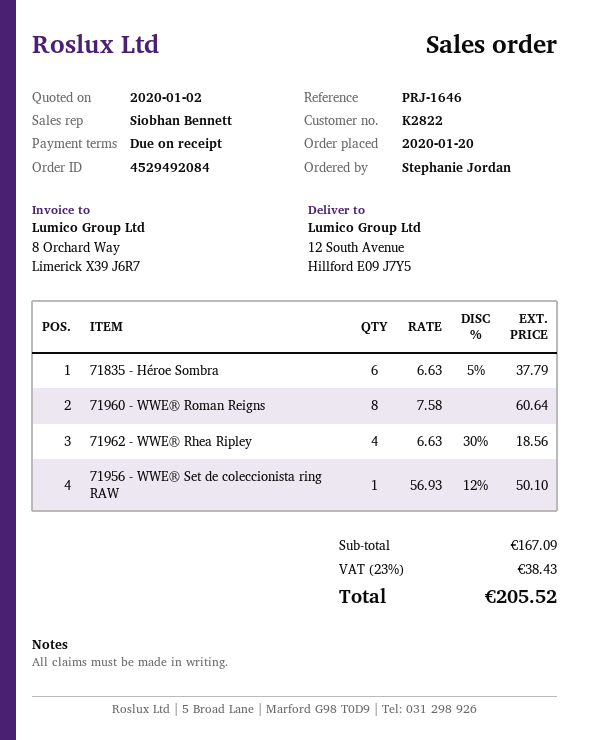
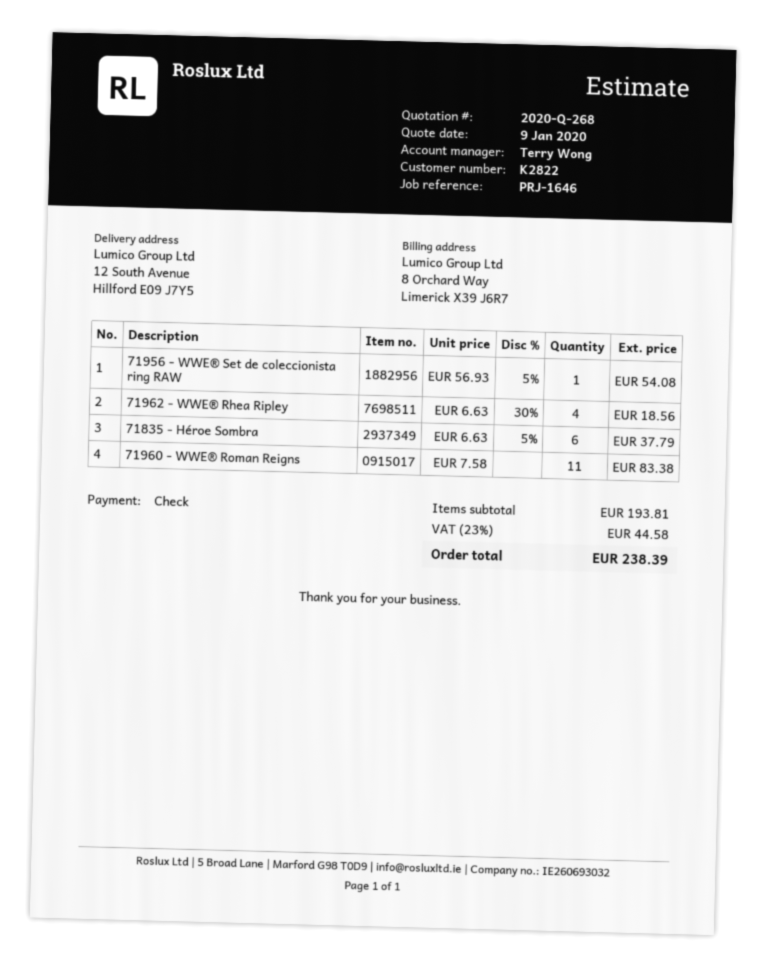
quote date: 2020-01-02 -> 2020-01-09
sales rep: Siobhan Bennett -> Terry Wong
71960 - WWE® Roman Reigns: 8 x 7.58 = 60.64 -> 11 x 7.58 = 83.38
71956 - WWE® Set de coleccionista ring RAW: 1 x 56.93 - 12% = 50.10 -> 1 x 56.93 - 5% = 54.08
subtotal: 167.09 -> 193.81
tax: 23% = 38.43 -> 23% = 44.58
total: 205.52 -> 238.39

